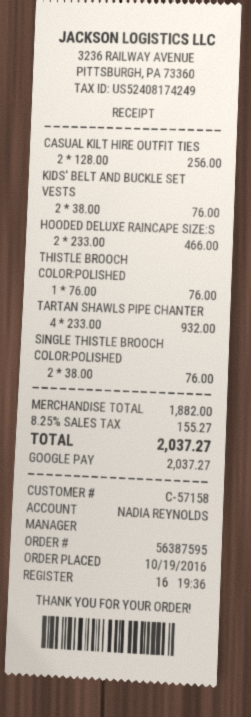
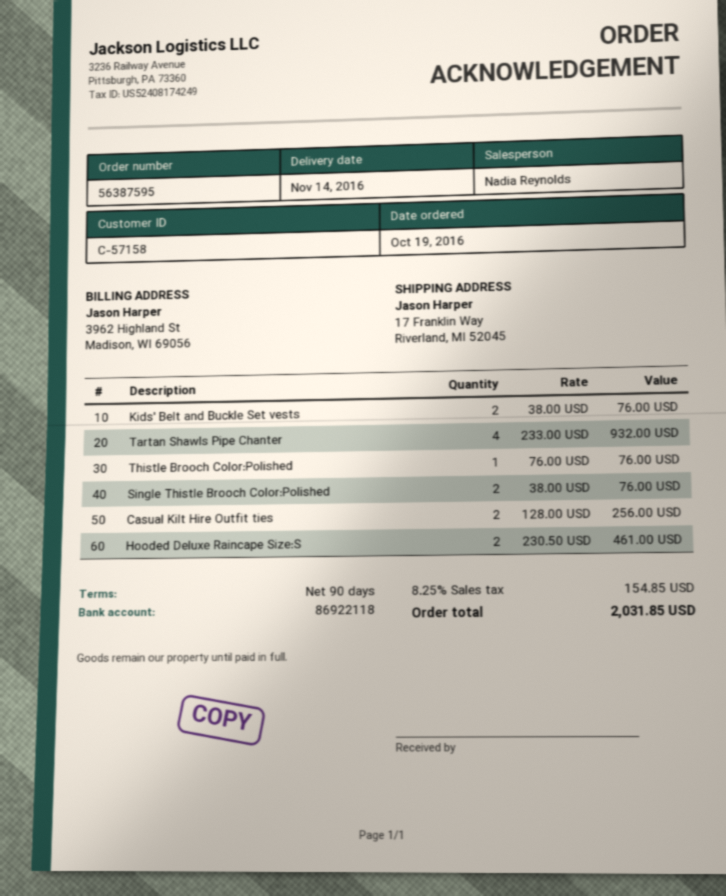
HOODED DELUXE RAINCAPE SIZE:S: 2 x 233.00 = 466.00 -> 2 x 230.50 = 461.00
tax: 8.25% = 155.27 -> 8.25% = 154.85
total: 2037.27 -> 2031.85

